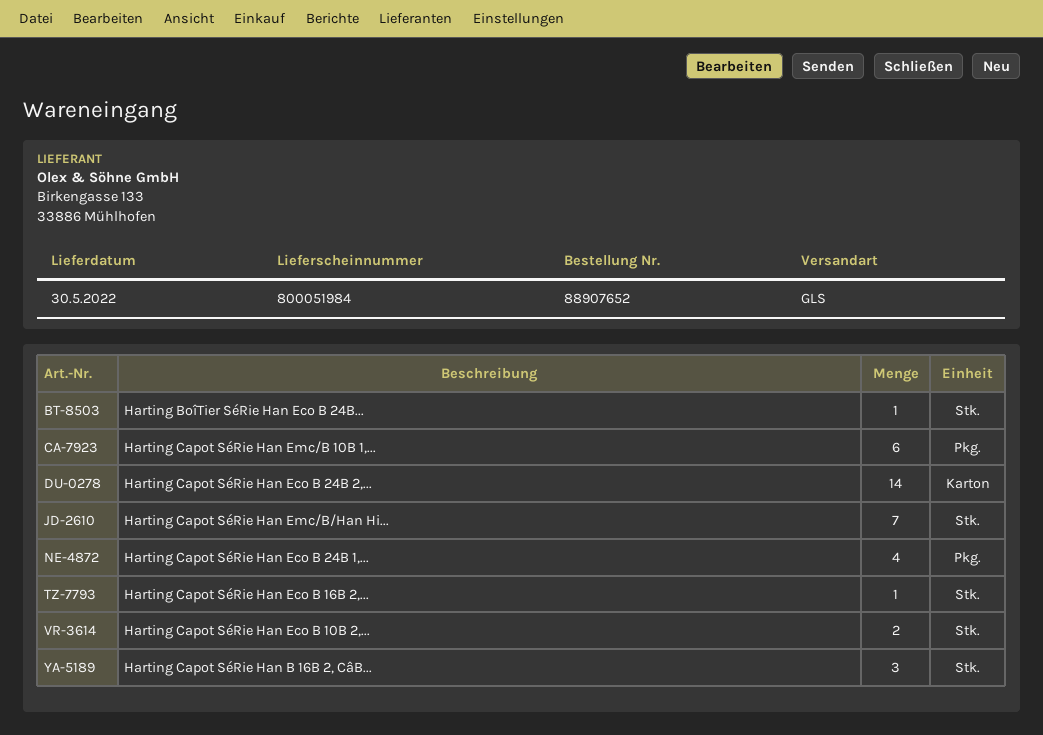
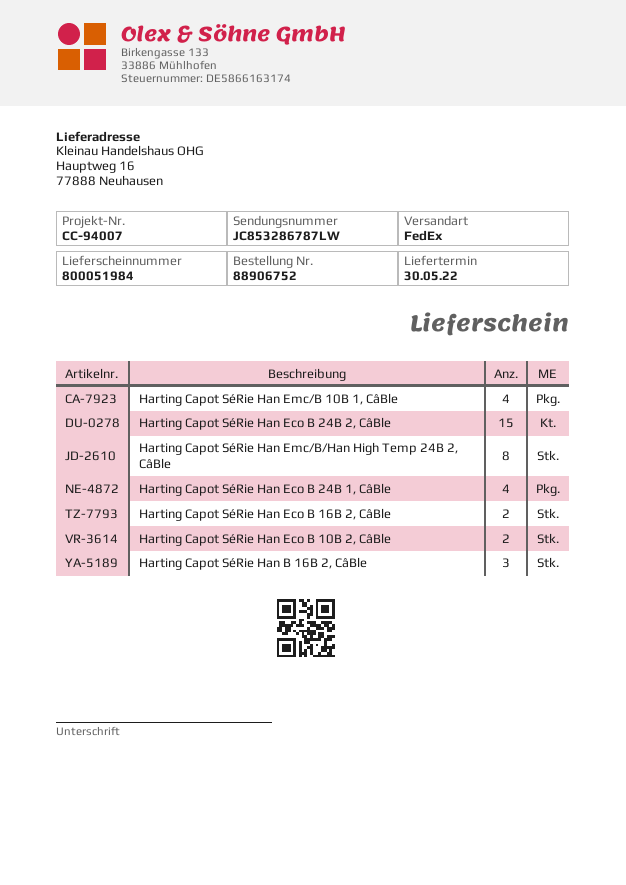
order number: 88907652 -> 88906752
shipping method: GLS -> FedEx
Harting BoîTier SéRie Han Eco B 24B...: 1 -> none
Harting Capot SéRie Han Emc/B 10B 1,...: 6 -> 4
Harting Capot SéRie Han Eco B 24B 2,...: 14 -> 15
Harting Capot SéRie Han Emc/B/Han Hi...: 7 -> 8
Harting Capot SéRie Han Eco B 16B 2,...: 1 -> 2

